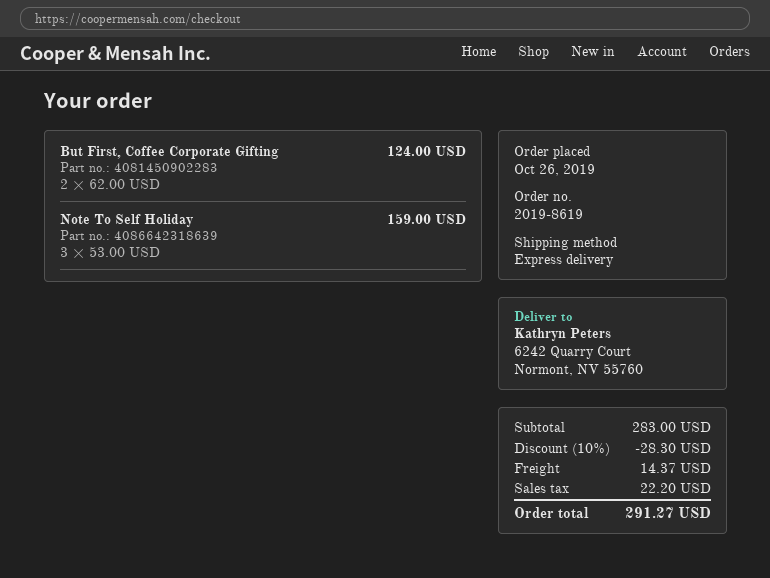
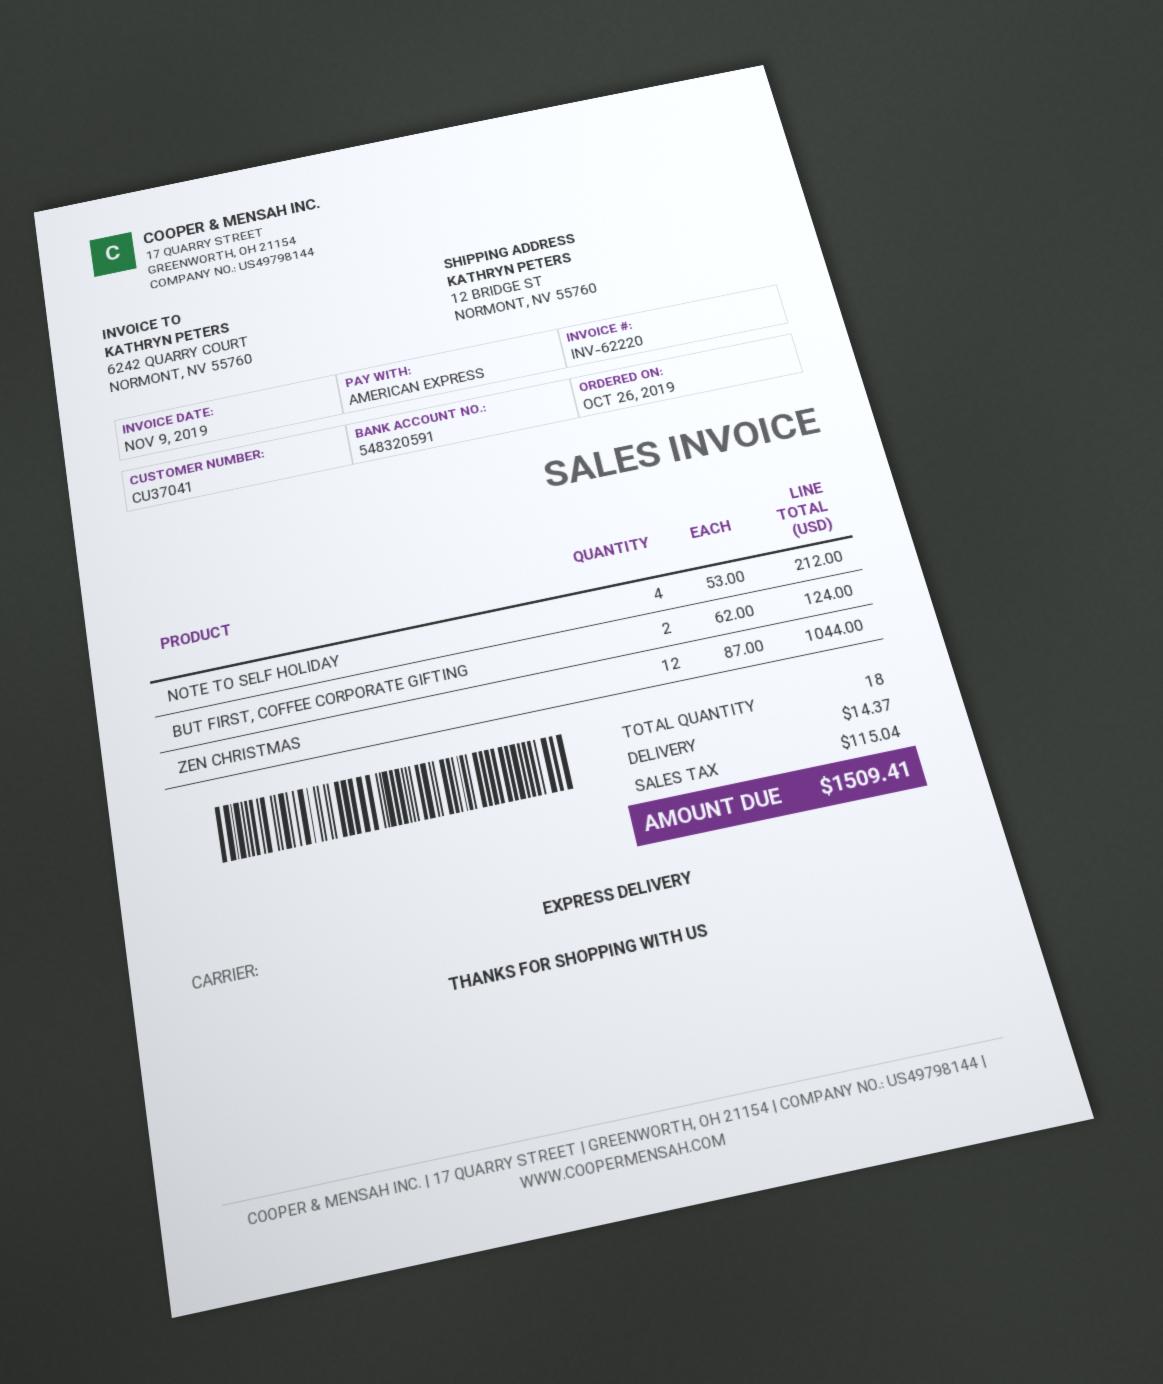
ship to: 6242 Quarry Court, Normont, NV 55760 -> 12 BRIDGE ST, NORMONT, NV 55760
Note To Self Holiday: 3 x 53.00 = 159.00 -> 4 x 53.00 = 212.00
ZEN CHRISTMAS: none -> 12 x 87.00 = 1044.00
discount: 10% = 28.30 -> none
tax: 22.20 -> 115.04
total: 291.27 -> 1509.41

